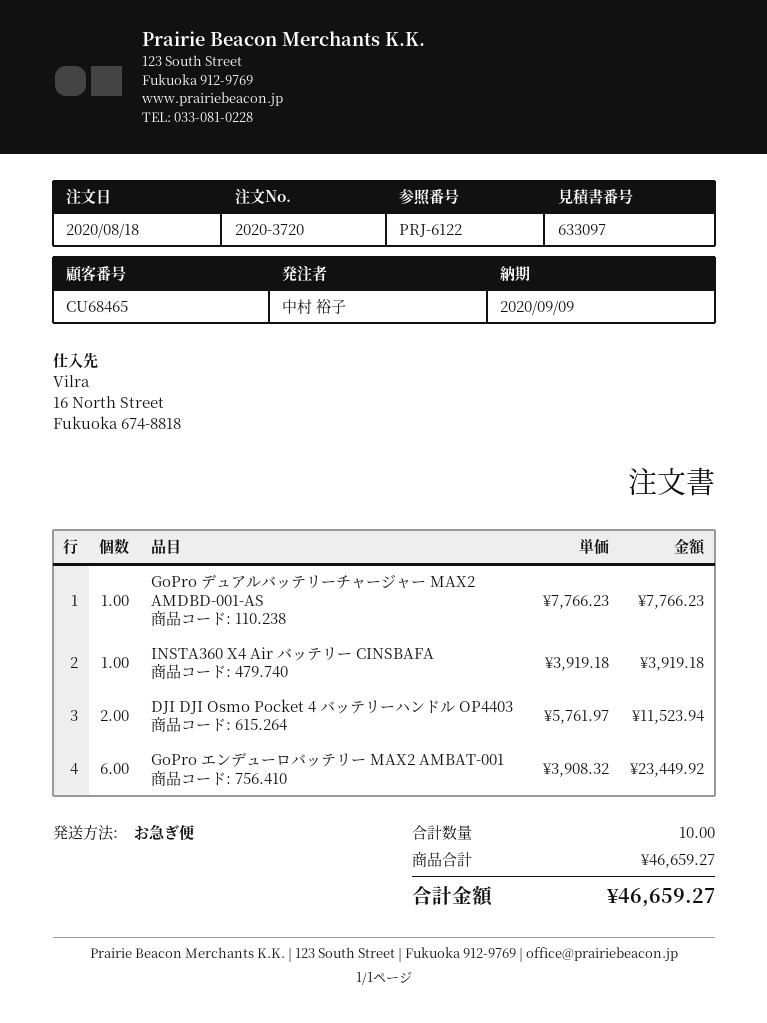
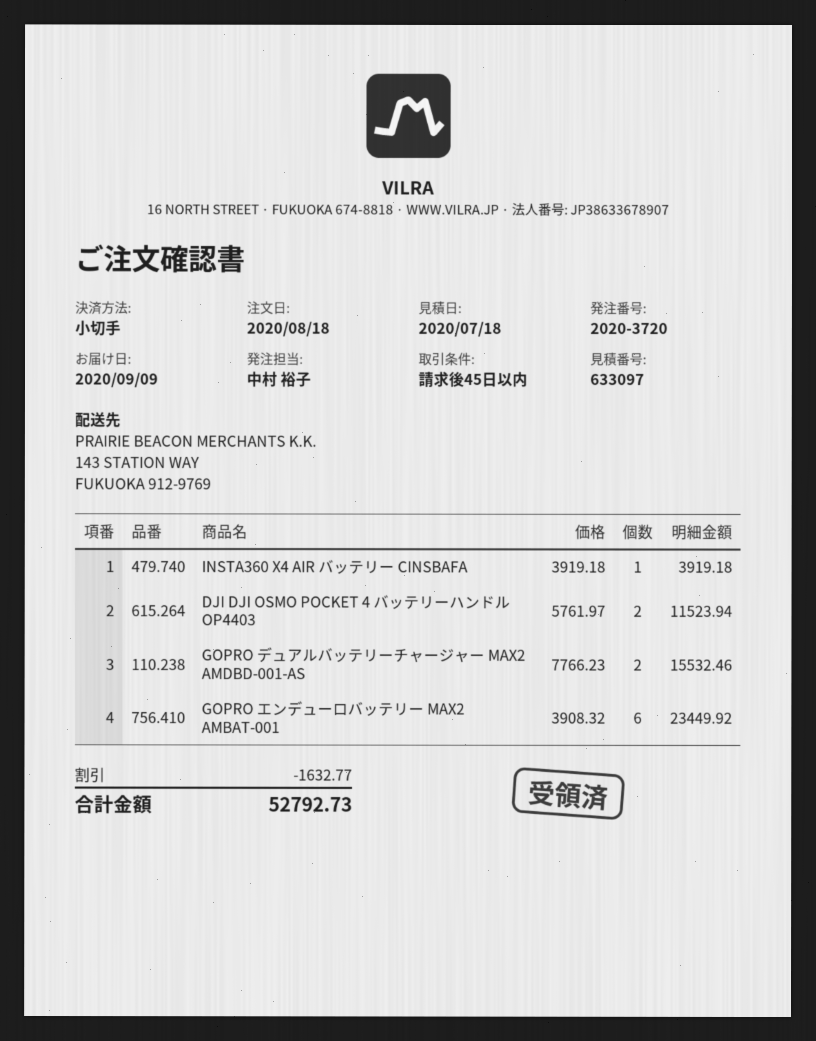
GoPro デュアルバッテリーチャージャー MAX2 AMDBD-001-AS: 1 x 7766.23 = 7766.23 -> 2 x 7766.23 = 15532.46
discount: none -> 1632.77
total: 46659.27 -> 52792.73

